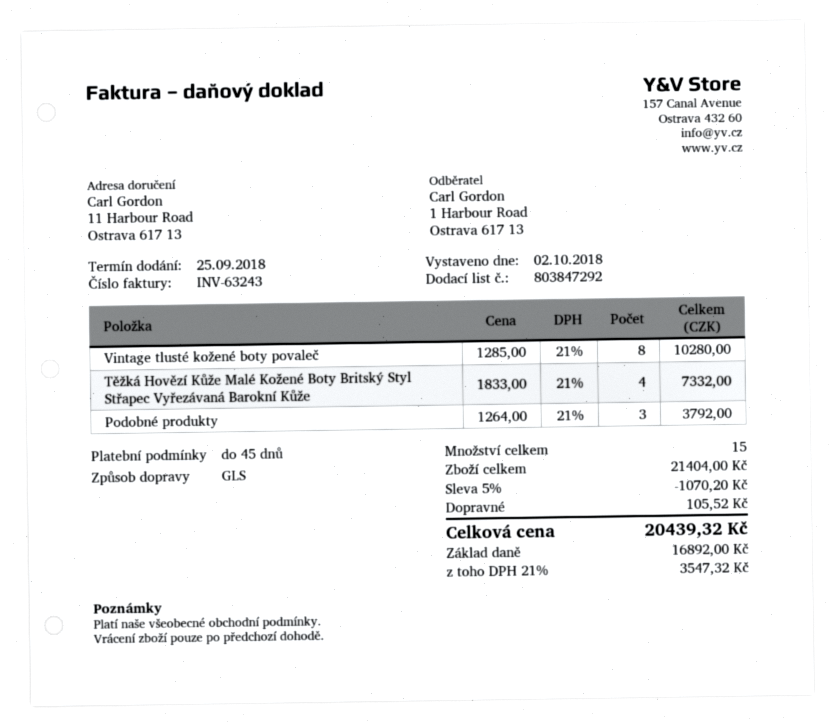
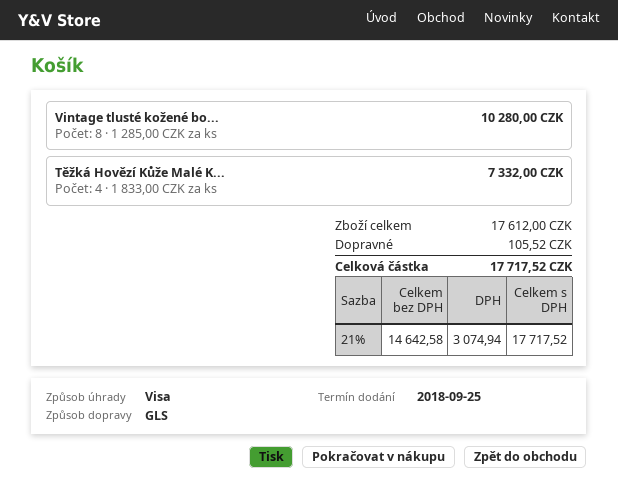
Podobné produkty: 3 x 1264.00 = 3792.00 -> none
subtotal: 21404.00 -> 17612.00
discount: 5% = 1070.20 -> none
net: 16892.00 -> 14642.58
tax: 21% = 3547.32 -> 21% = 3074.94
total: 20439.32 -> 17717.52

